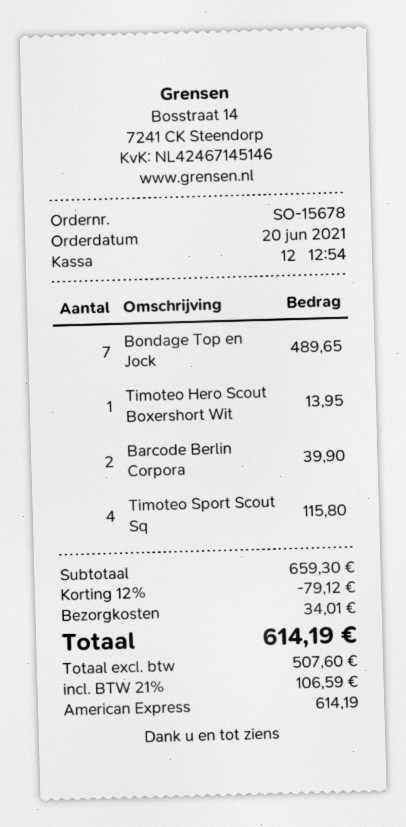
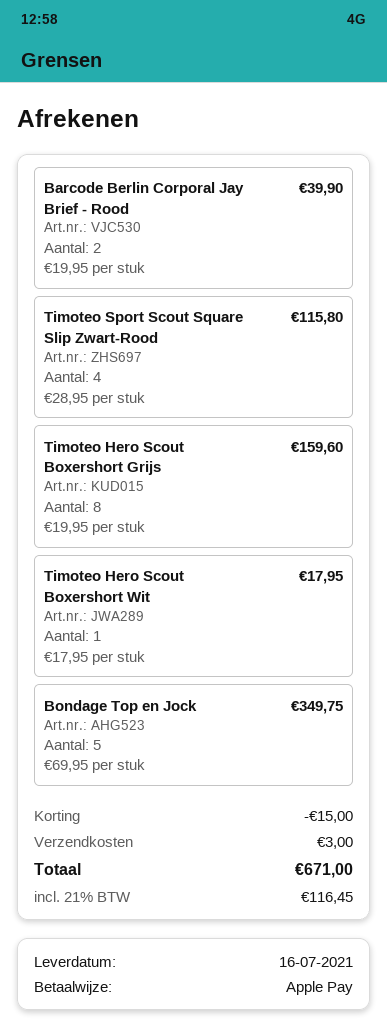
payment method: American Express -> Apple Pay
Bondage Top en Jock: 7 for 489.65 -> 5 for 349.75
Timoteo Hero Scout Boxershort Wit: 1 for 13.95 -> 1 for 17.95
Timoteo Hero Scout Boxershort Grijs: none -> 8 for 159.60
discount: 79.12 -> 15.00
shipping: 34.01 -> 3.00
tax: 21% = 106.59 -> 21% = 116.45
total: 614.19 -> 671.00

